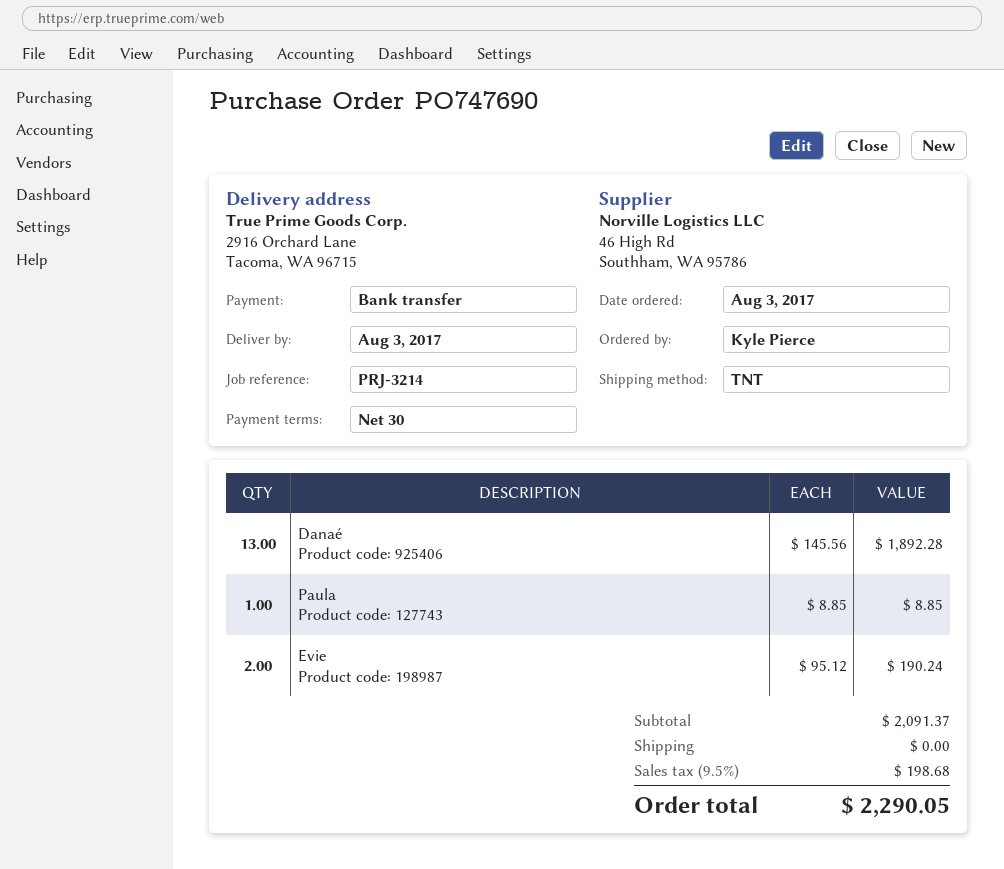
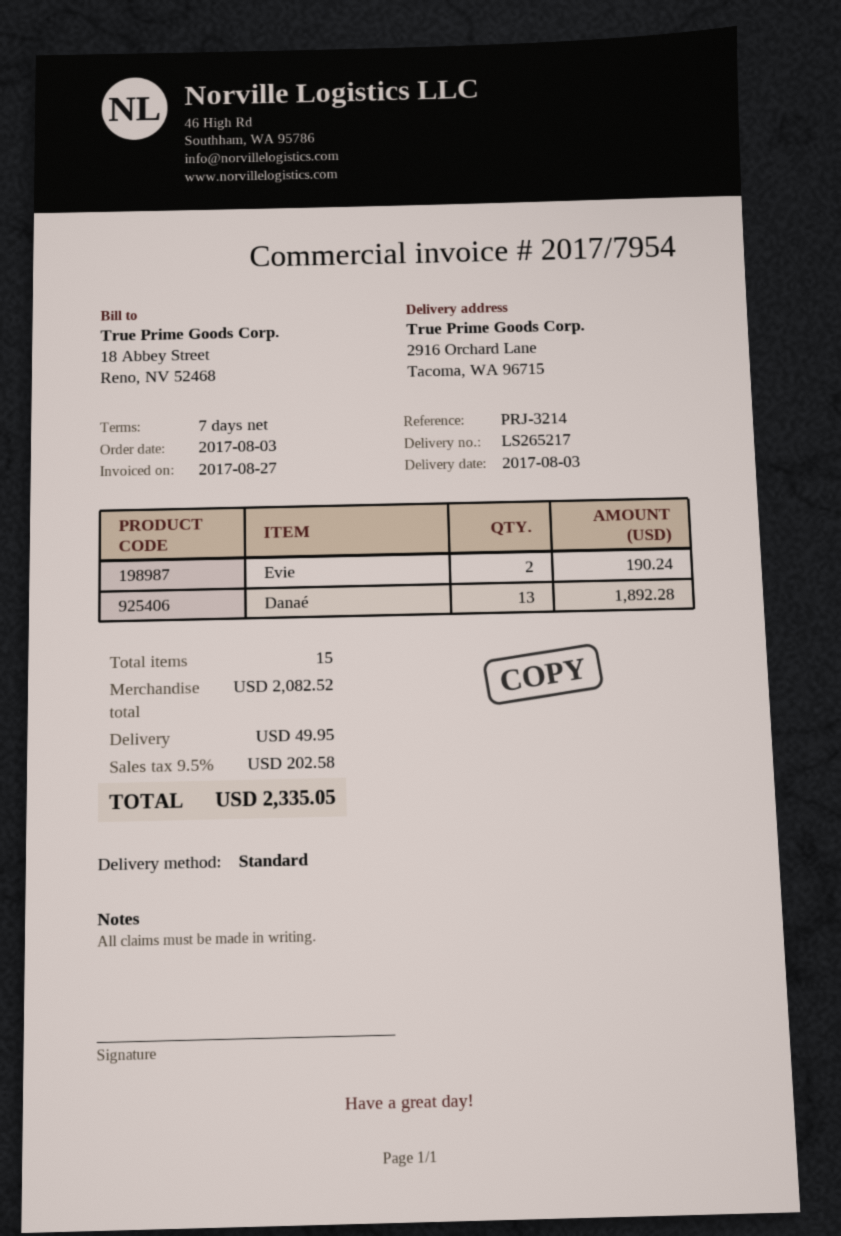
payment terms: 30 days -> 7 days
shipping method: TNT -> standard
Paula: 1 for 8.85 -> none
subtotal: 2091.37 -> 2082.52
shipping: 0.00 -> 49.95
tax: 9.5% = 198.68 -> 9.5% = 202.58
total: 2290.05 -> 2335.05

